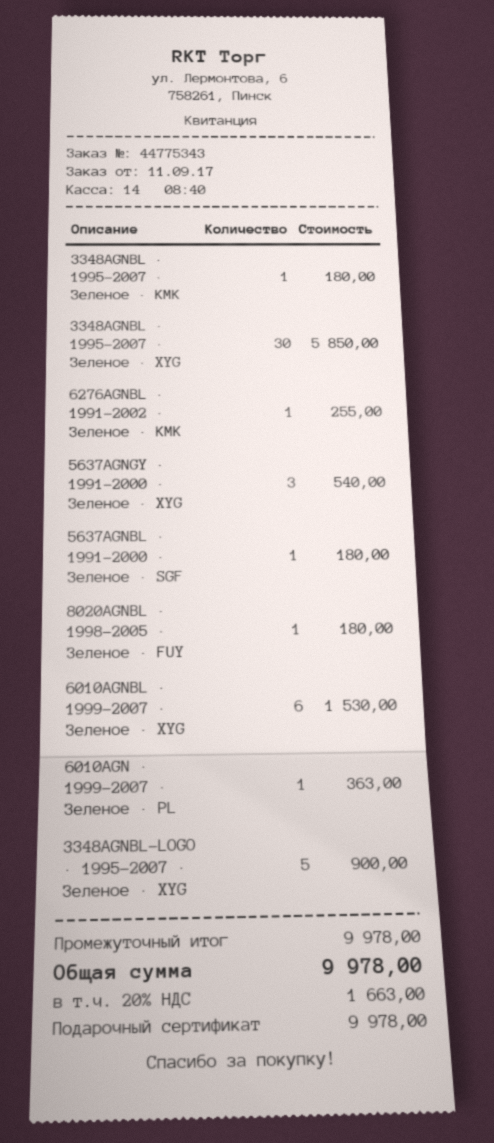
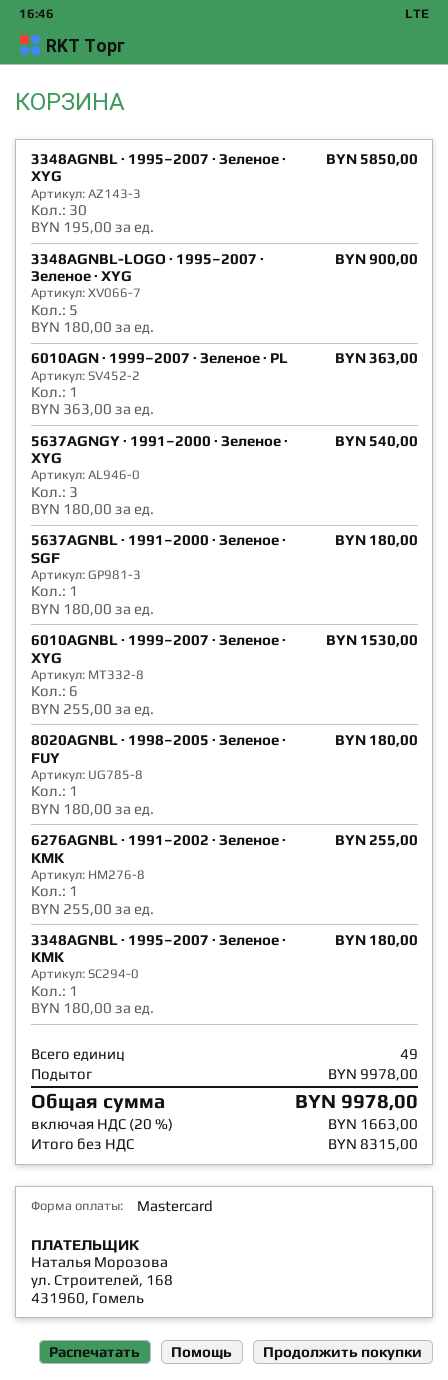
payment method: gift card -> Mastercard

